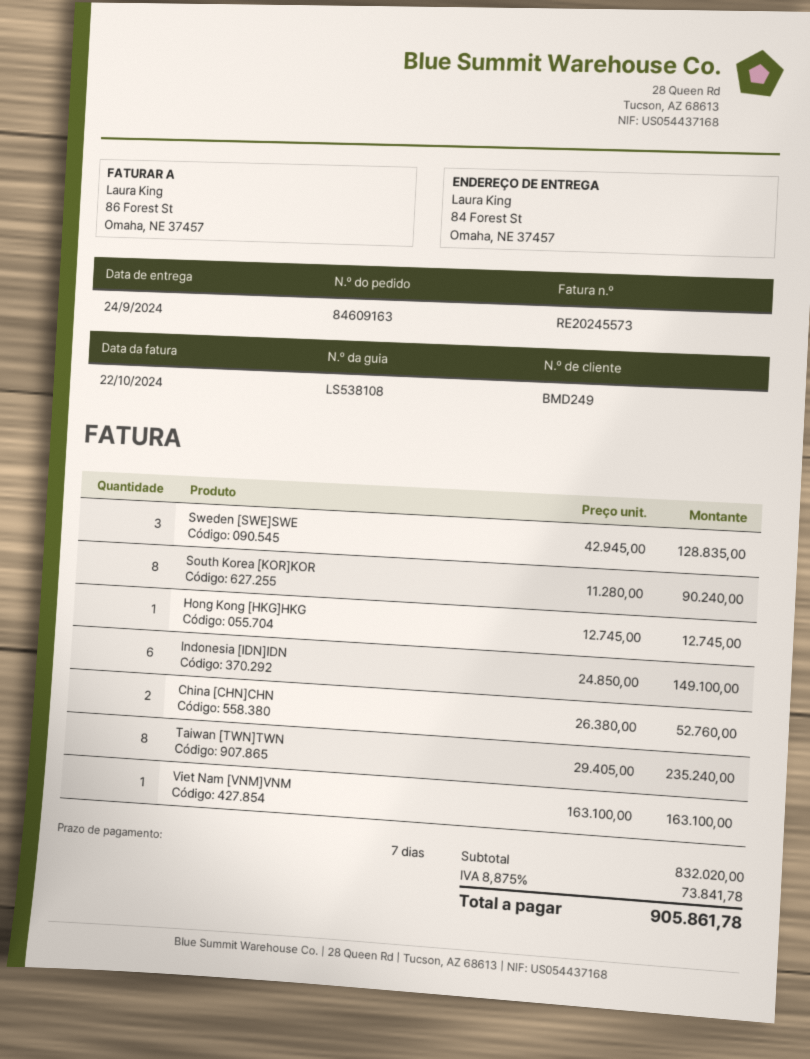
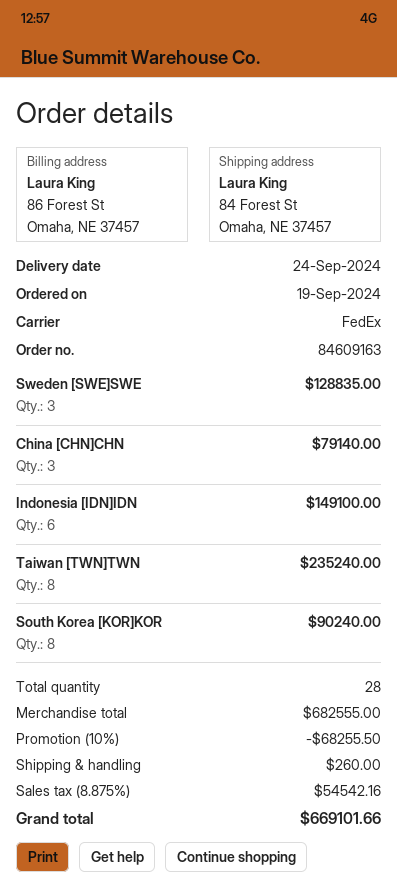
Hong Kong [HKG]HKG: 1 for 12745.00 -> none
China [CHN]CHN: 2 for 52760.00 -> 3 for 79140.00
Viet Nam [VNM]VNM: 1 for 163100.00 -> none
subtotal: 832020.00 -> 682555.00
discount: none -> 10% = 68255.50
shipping: none -> 260.00
tax: 8.875% = 73841.78 -> 8.875% = 54542.16
total: 905861.78 -> 669101.66

